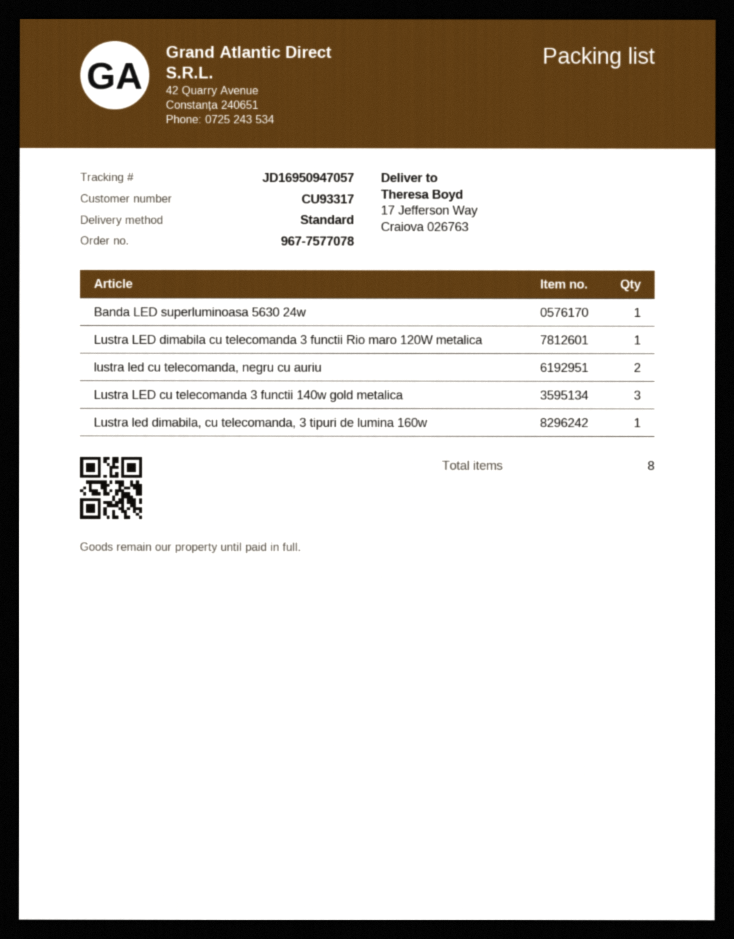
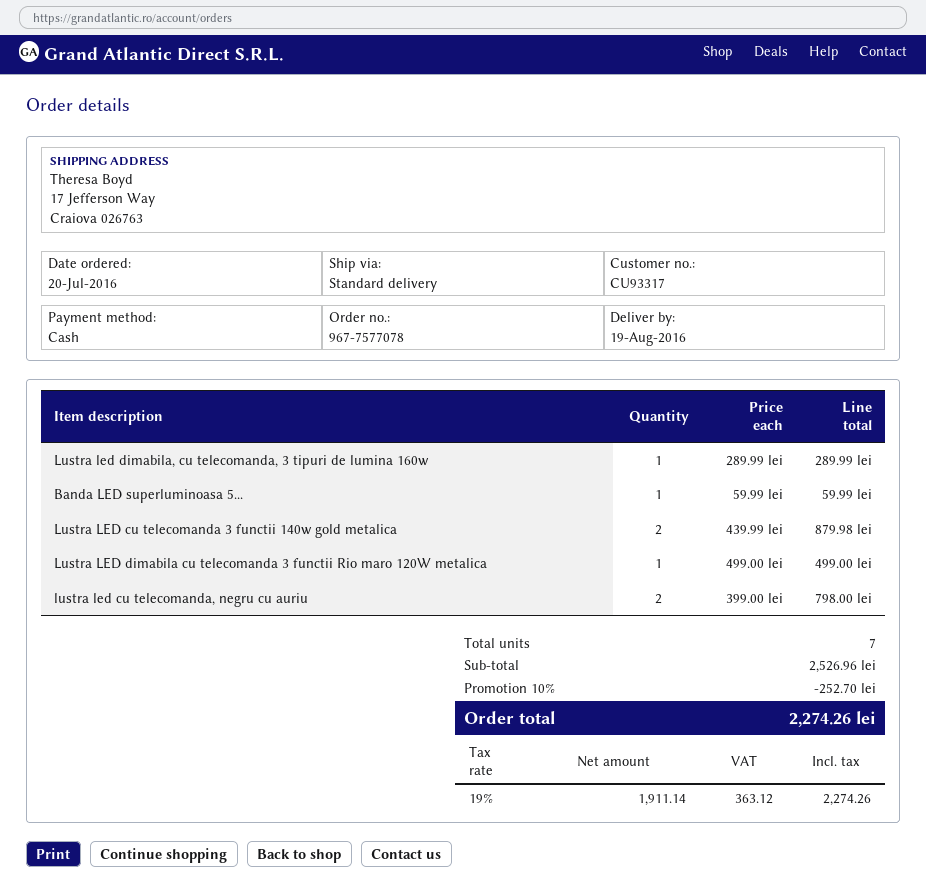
Lustra LED cu telecomanda 3 functii 140w gold metalica: 3 -> 2
total quantity: 8 -> 7

